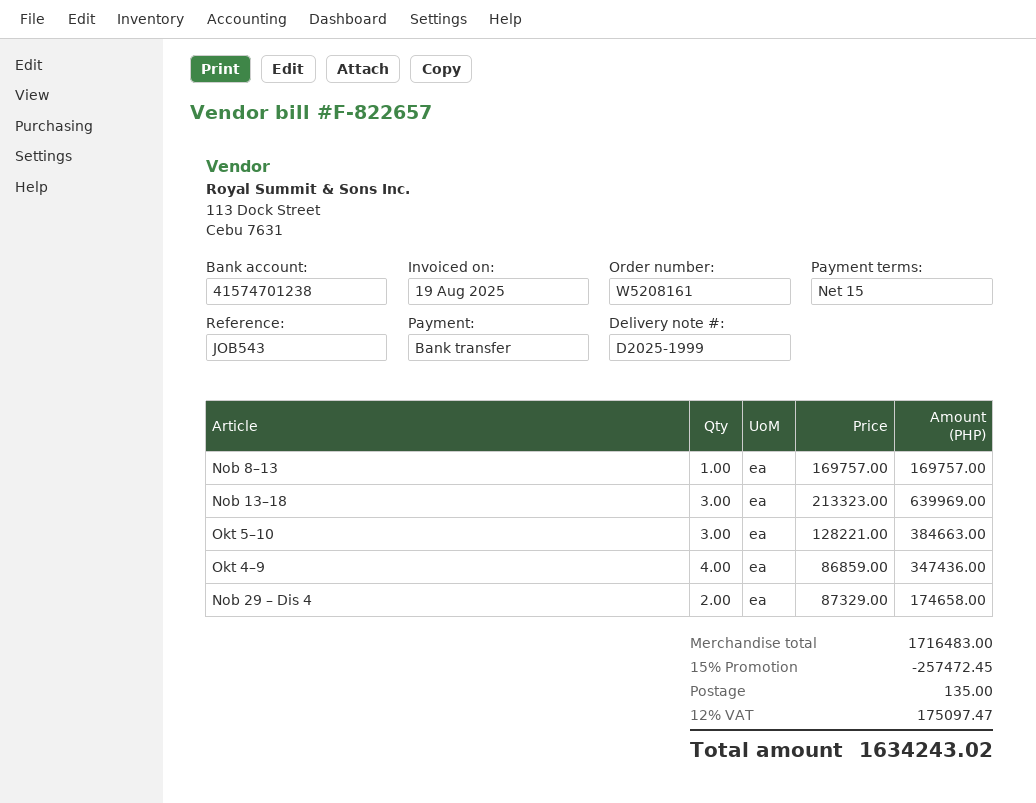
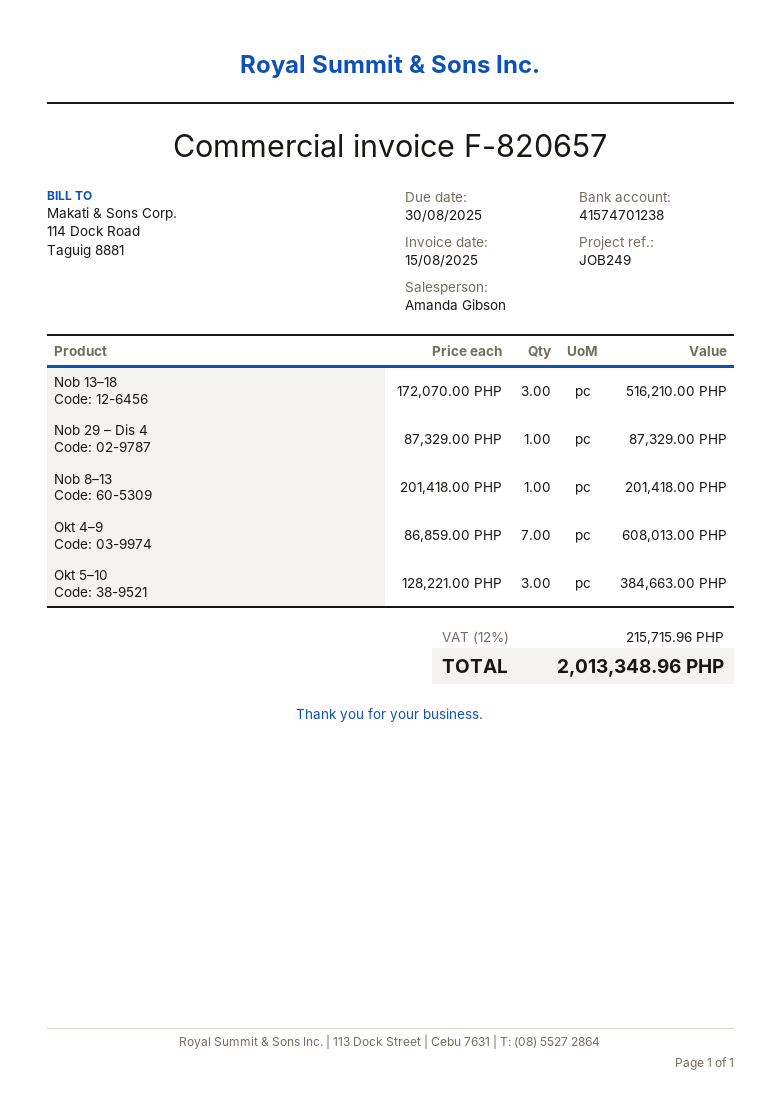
invoice number: F-822657 -> F-820657
invoice date: 2025-08-19 -> 2025-08-15
reference: JOB543 -> JOB249
Nob 8–13: 1 x 169757.00 = 169757.00 -> 1 x 201418.00 = 201418.00
Nob 13–18: 3 x 213323.00 = 639969.00 -> 3 x 172070.00 = 516210.00
Okt 4–9: 4 x 86859.00 = 347436.00 -> 7 x 86859.00 = 608013.00
Nob 29 – Dis 4: 2 x 87329.00 = 174658.00 -> 1 x 87329.00 = 87329.00
discount: 15% = 257472.45 -> none
shipping: 135.00 -> none
tax: 12% = 175097.47 -> 12% = 215715.96
total: 1634243.02 -> 2013348.96

